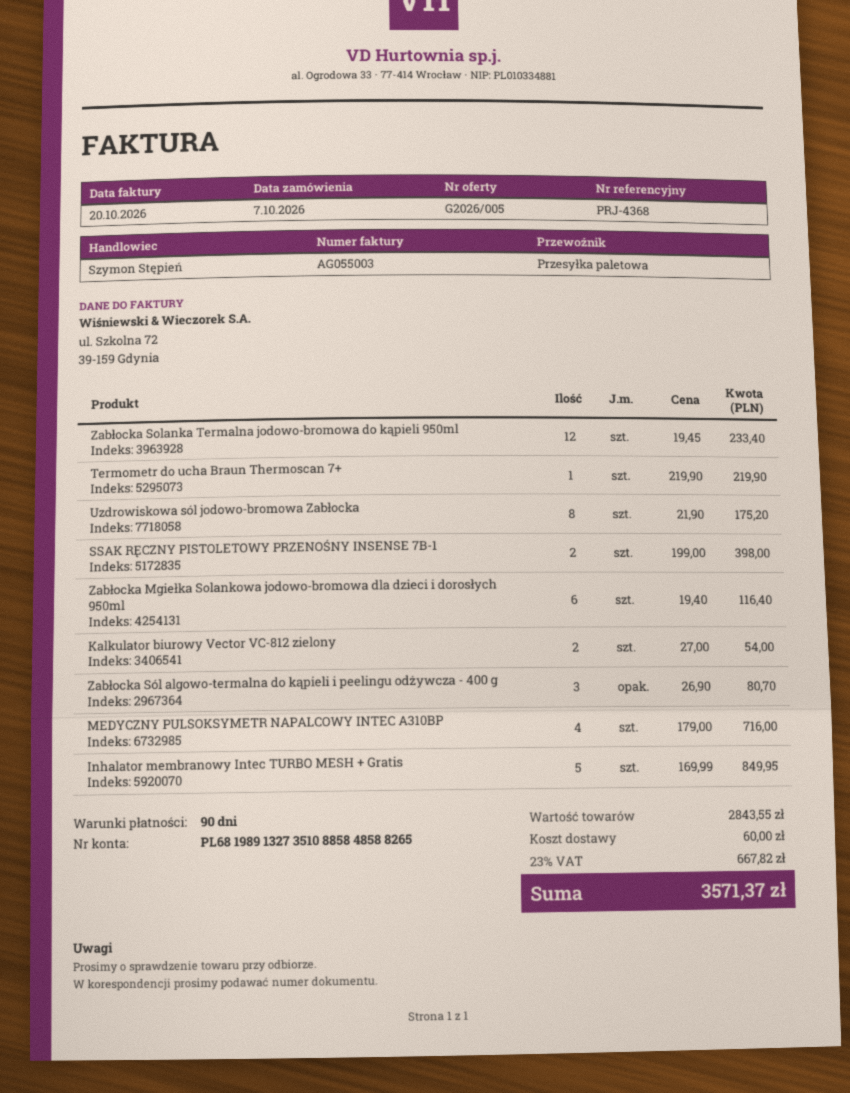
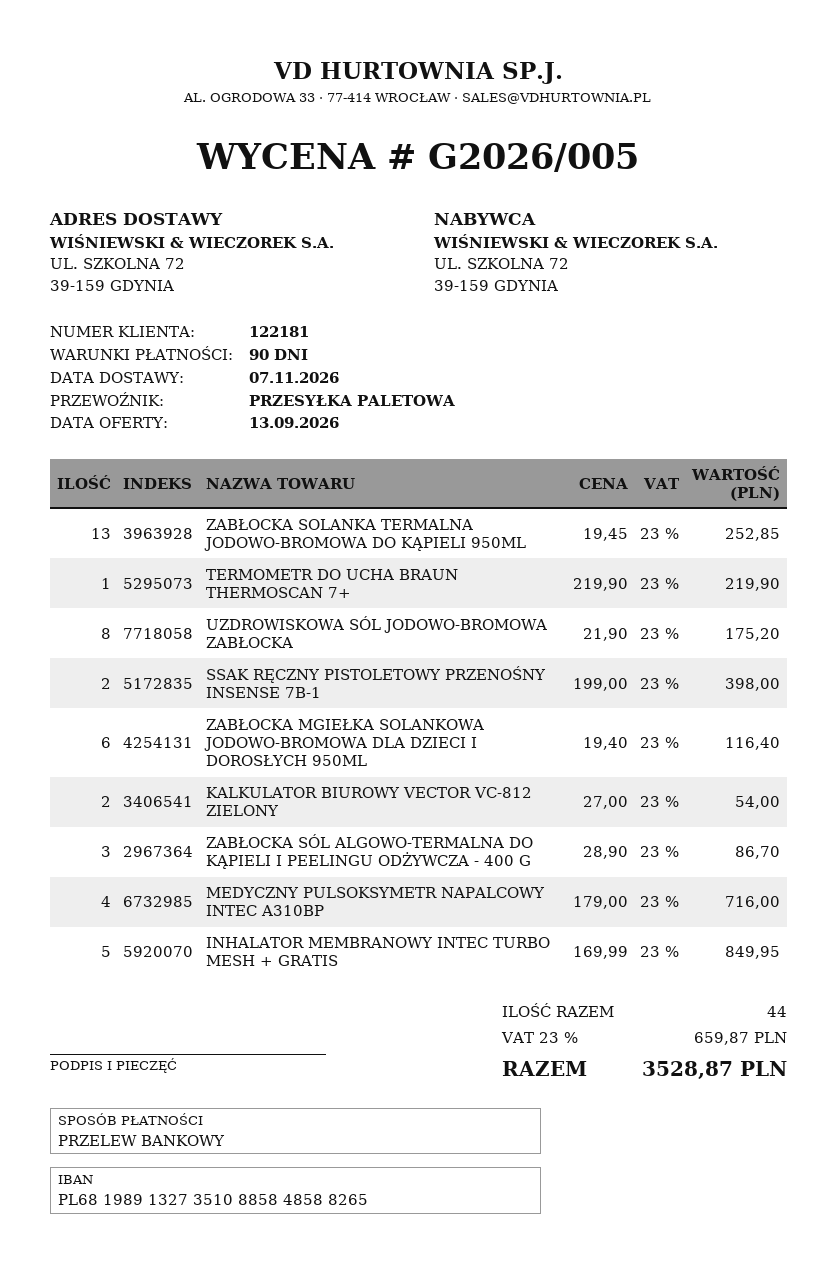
Zabłocka Solanka Termalna jodowo-bromowa do kąpieli 950ml: 12 x 19.45 = 233.40 -> 13 x 19.45 = 252.85
Zabłocka Sól algowo-termalna do kąpieli i peelingu odżywcza - 400 g: 3 x 26.90 = 80.70 -> 3 x 28.90 = 86.70
shipping: 60.00 -> none
tax: 23% = 667.82 -> 23% = 659.87
total: 3571.37 -> 3528.87

